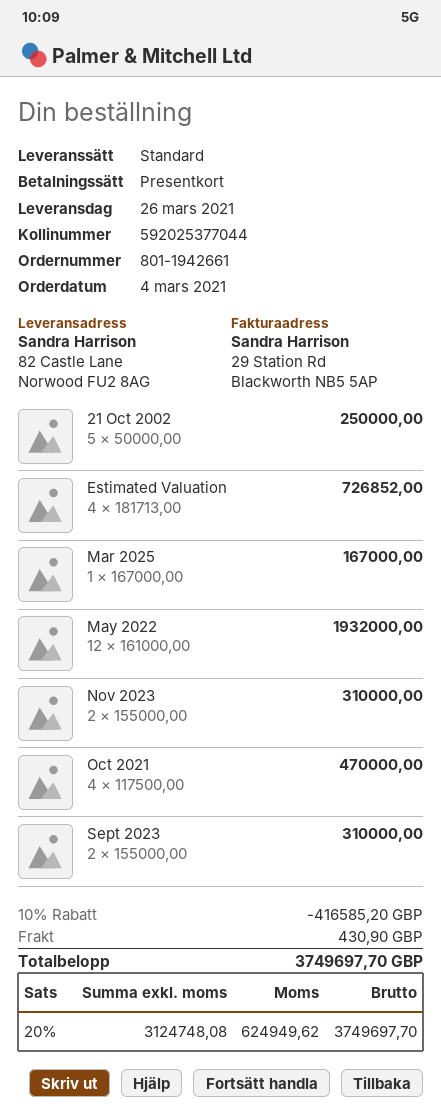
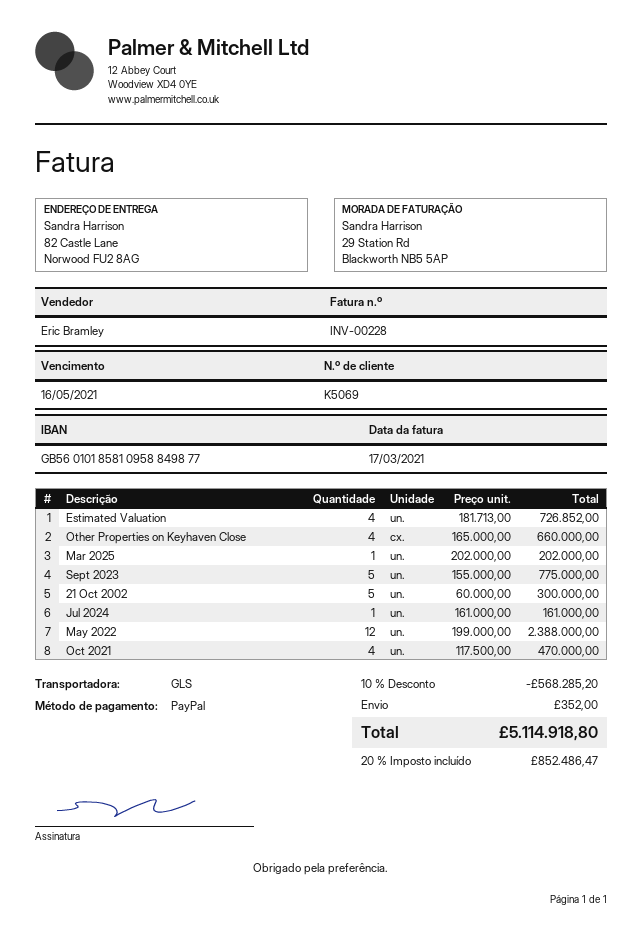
payment method: gift card -> PayPal
shipping method: standard -> GLS
21 Oct 2002: 5 x 50000.00 = 250000.00 -> 5 x 60000.00 = 300000.00
Mar 2025: 1 x 167000.00 = 167000.00 -> 1 x 202000.00 = 202000.00
May 2022: 12 x 161000.00 = 1932000.00 -> 12 x 199000.00 = 2388000.00
Nov 2023: 2 x 155000.00 = 310000.00 -> none
Sept 2023: 2 x 155000.00 = 310000.00 -> 5 x 155000.00 = 775000.00
Other Properties on Keyhaven Close: none -> 4 x 165000.00 = 660000.00
Jul 2024: none -> 1 x 161000.00 = 161000.00
discount: 10% = 416585.20 -> 10% = 568285.20
shipping: 430.90 -> 352.00
tax: 20% = 624949.62 -> 20% = 852486.47
total: 3749697.70 -> 5114918.80

